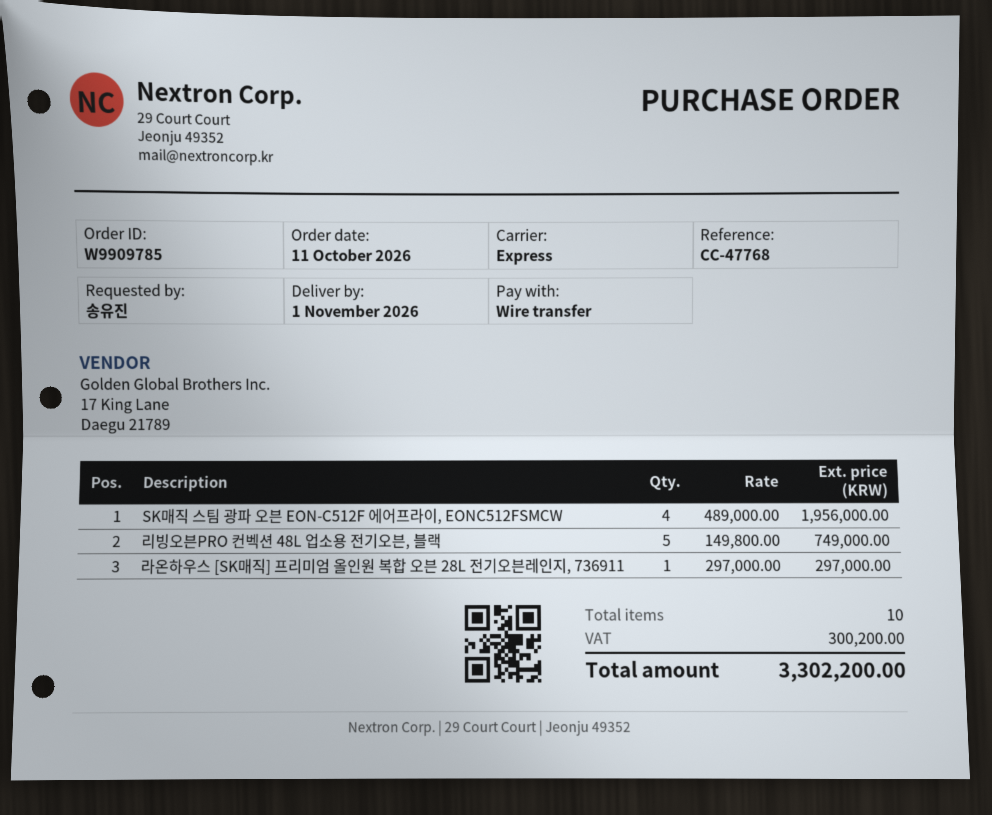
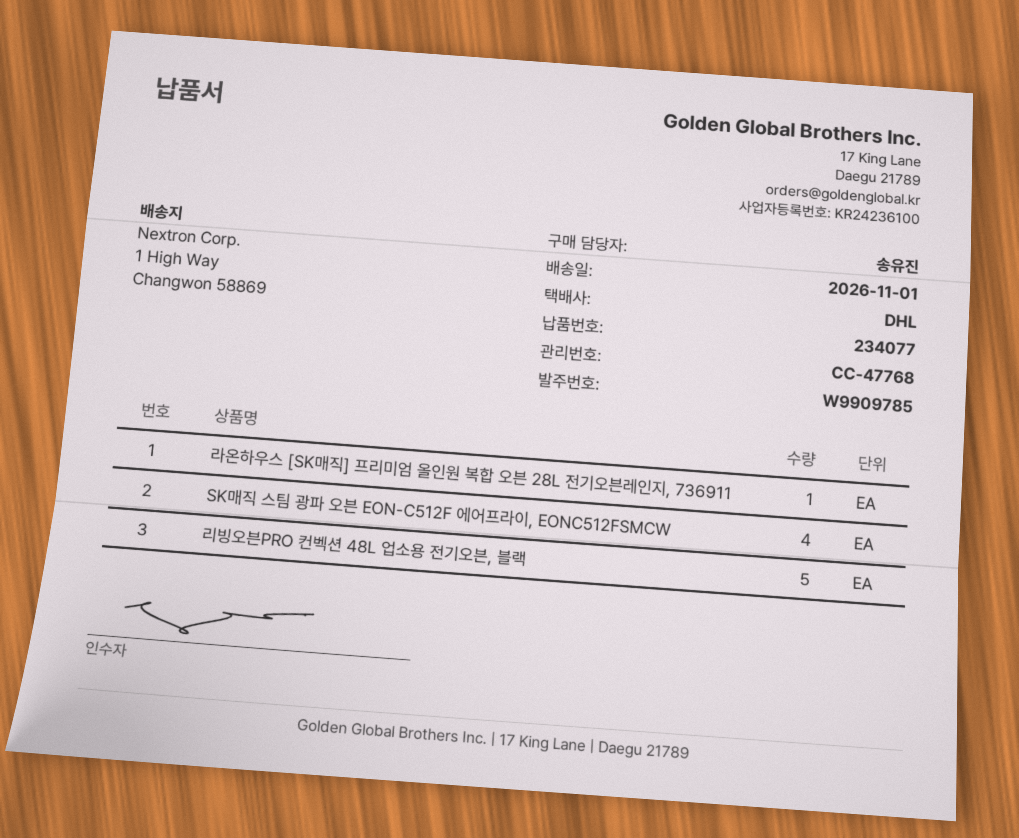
shipping method: express -> DHL

